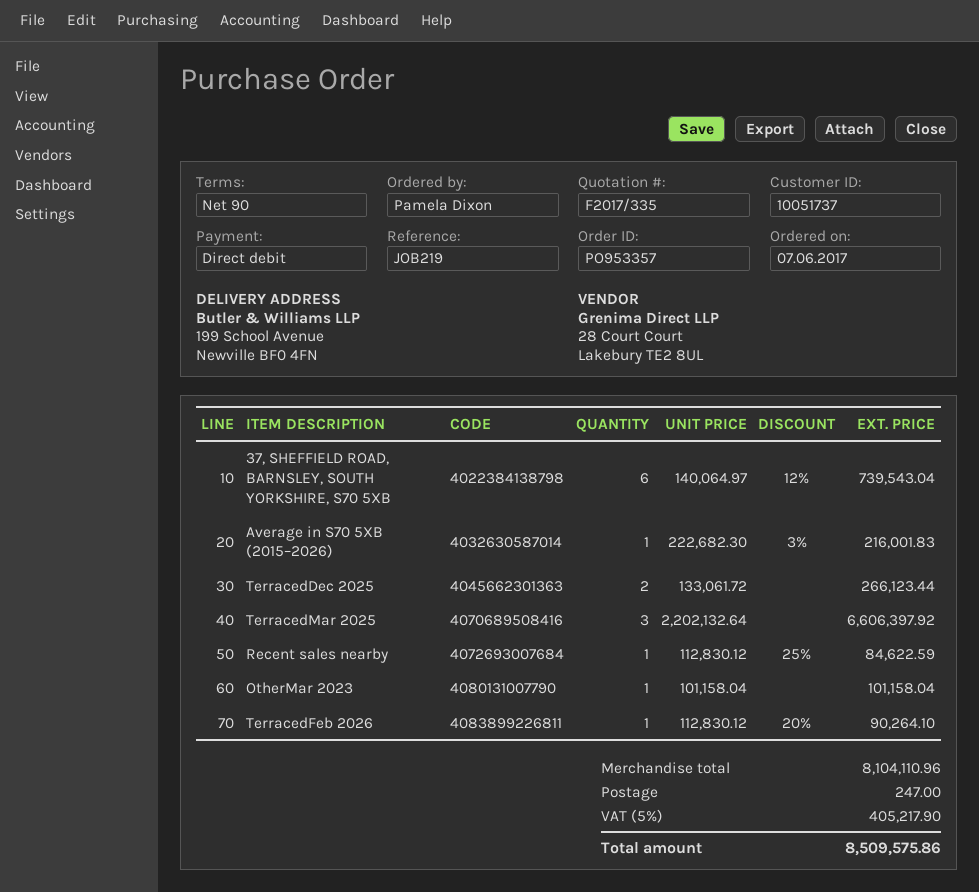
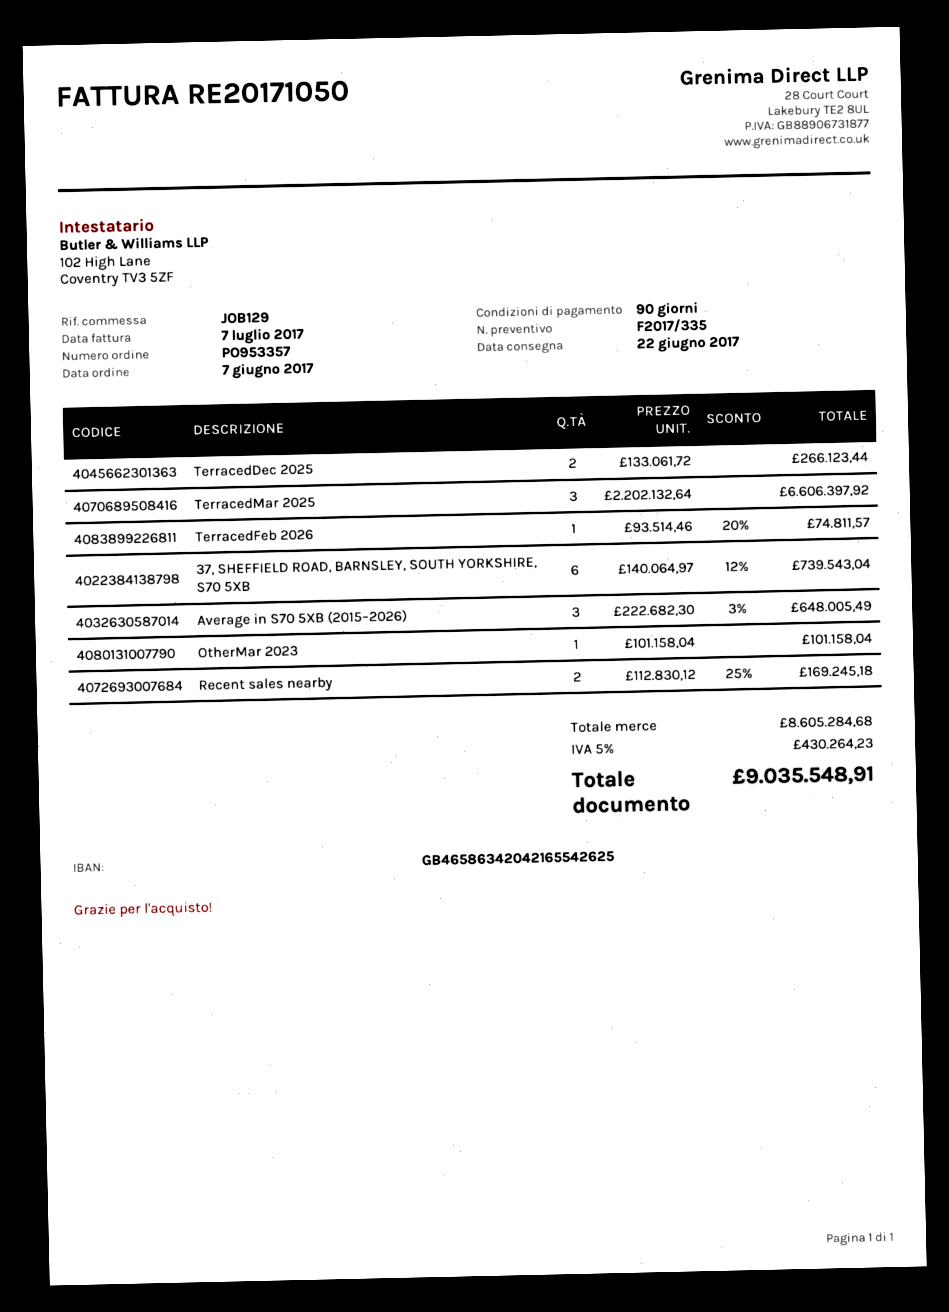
reference: JOB219 -> JOB129
Average in S70 5XB (2015–2026): 1 x 222682.30 - 3% = 216001.83 -> 3 x 222682.30 - 3% = 648005.49
Recent sales nearby: 1 x 112830.12 - 25% = 84622.59 -> 2 x 112830.12 - 25% = 169245.18
TerracedFeb 2026: 1 x 112830.12 - 20% = 90264.10 -> 1 x 93514.46 - 20% = 74811.57
subtotal: 8104110.96 -> 8605284.68
shipping: 247.00 -> none
tax: 5% = 405217.90 -> 5% = 430264.23
total: 8509575.86 -> 9035548.91

